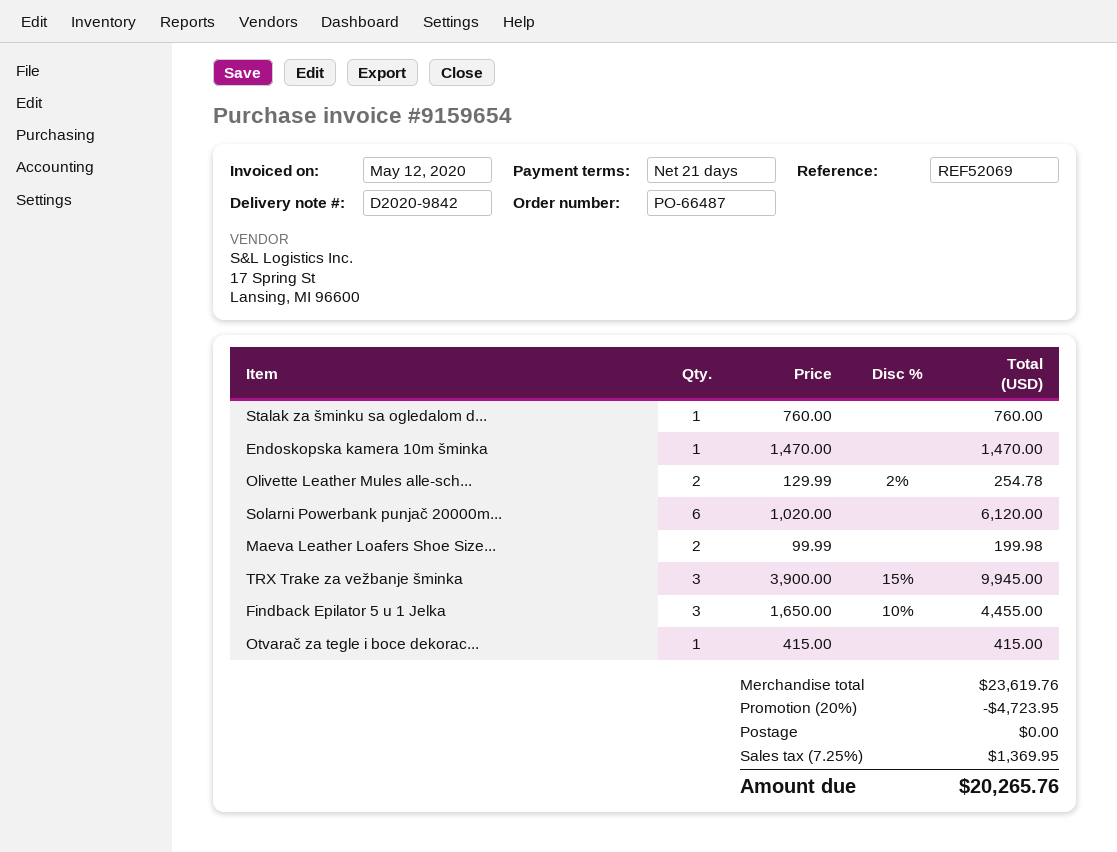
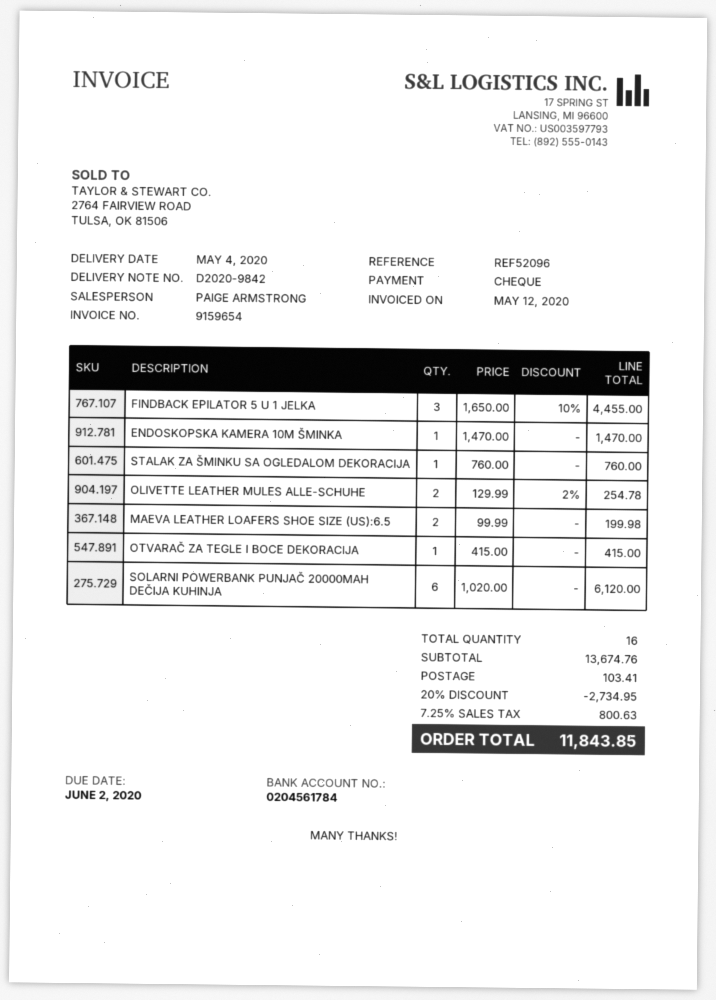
reference: REF52069 -> REF52096
TRX Trake za vežbanje šminka: 3 x 3900.00 - 15% = 9945.00 -> none
subtotal: 23619.76 -> 13674.76
discount: 20% = 4723.95 -> 20% = 2734.95
shipping: 0.00 -> 103.41
tax: 7.25% = 1369.95 -> 7.25% = 800.63
total: 20265.76 -> 11843.85

